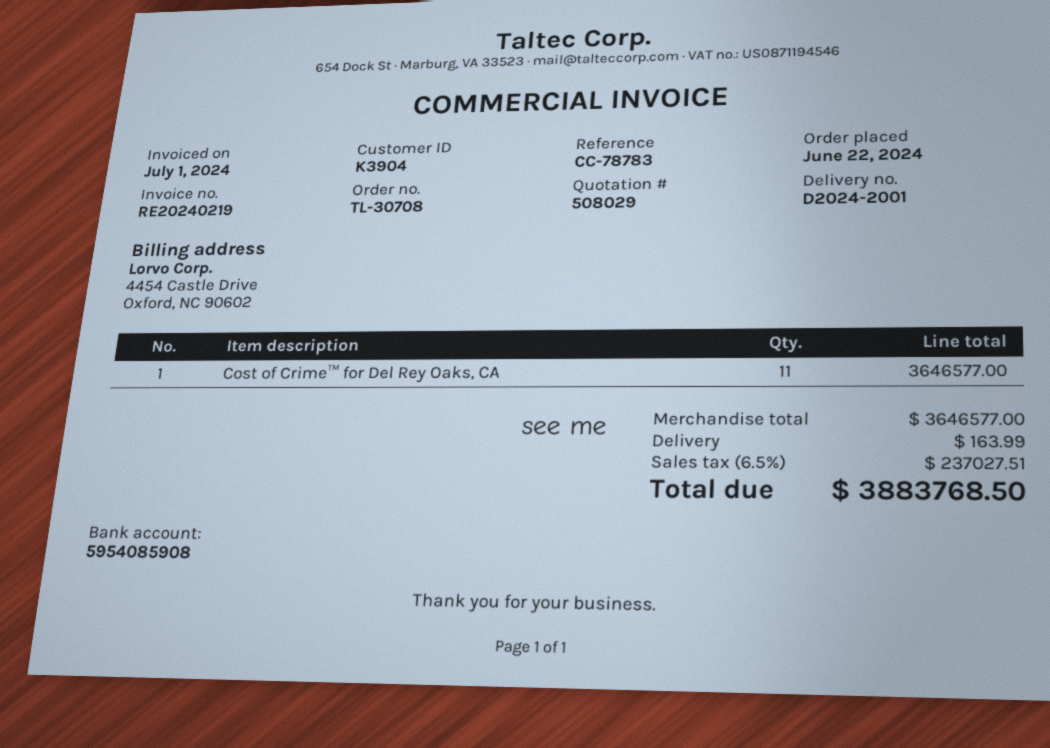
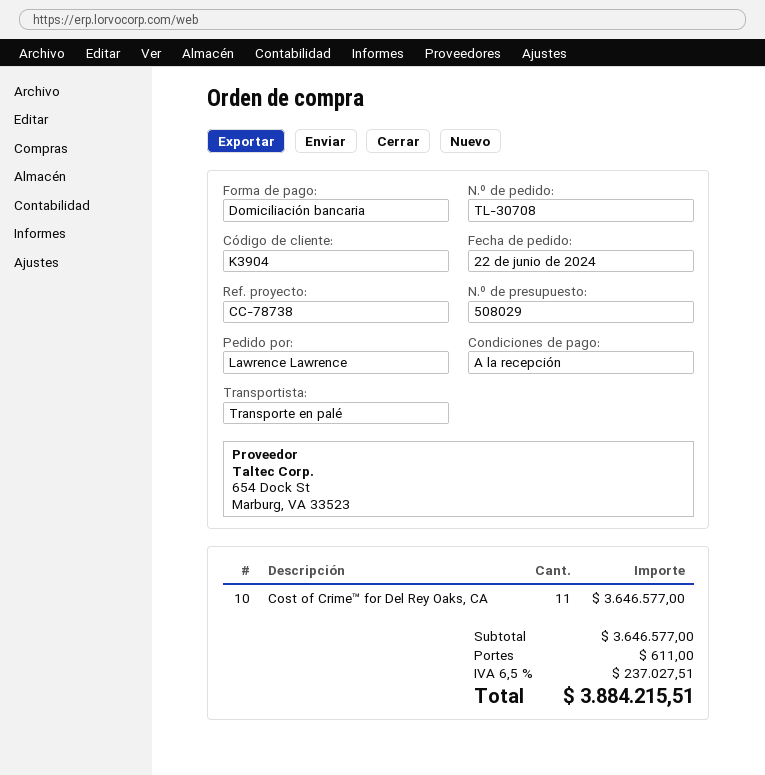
reference: CC-78783 -> CC-78738
shipping: 163.99 -> 611.00
total: 3883768.50 -> 3884215.51

